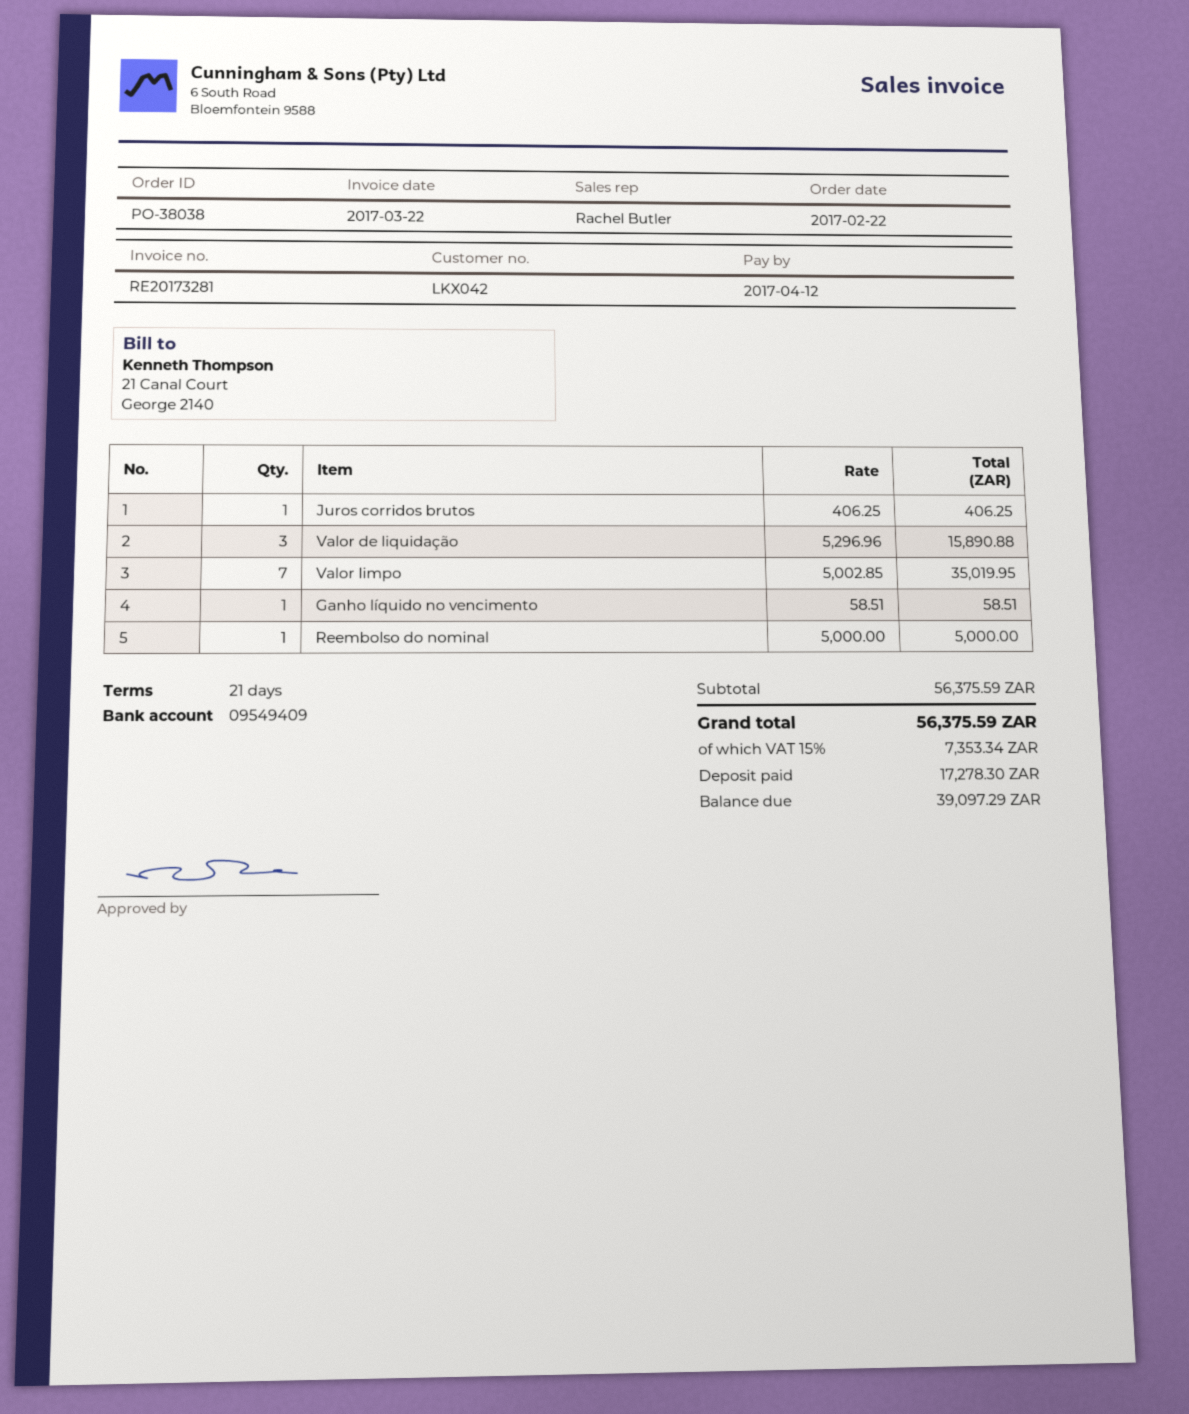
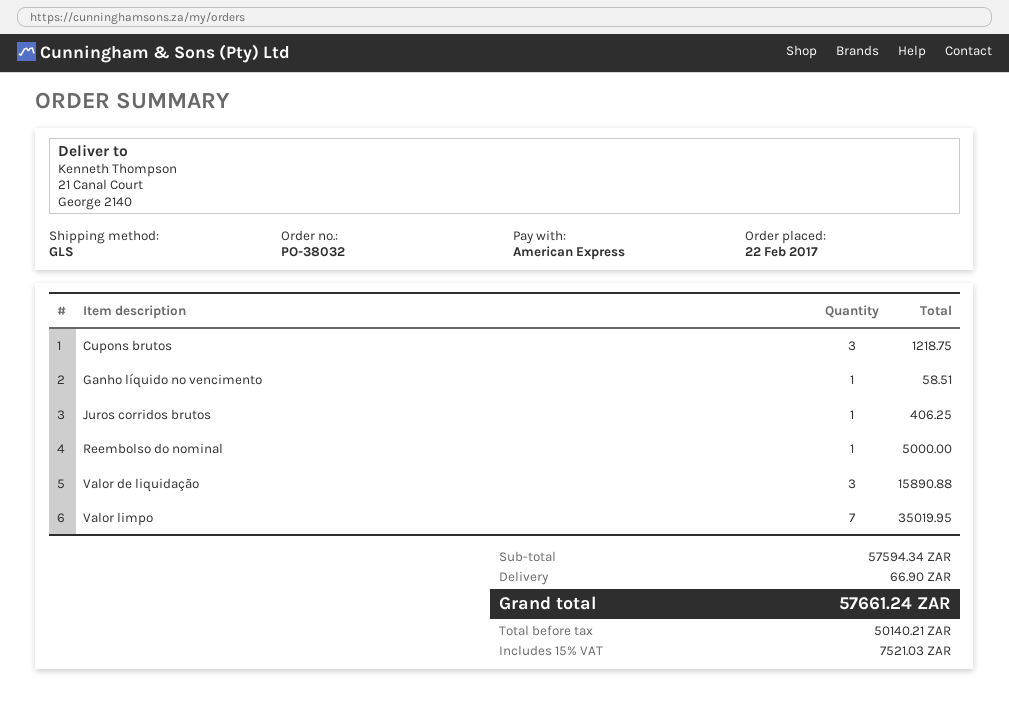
order number: PO-38038 -> PO-38032
Cupons brutos: none -> 3 for 1218.75
subtotal: 56375.59 -> 57594.34
shipping: none -> 66.90
tax: 15% = 7353.34 -> 15% = 7521.03
total: 56375.59 -> 57661.24

